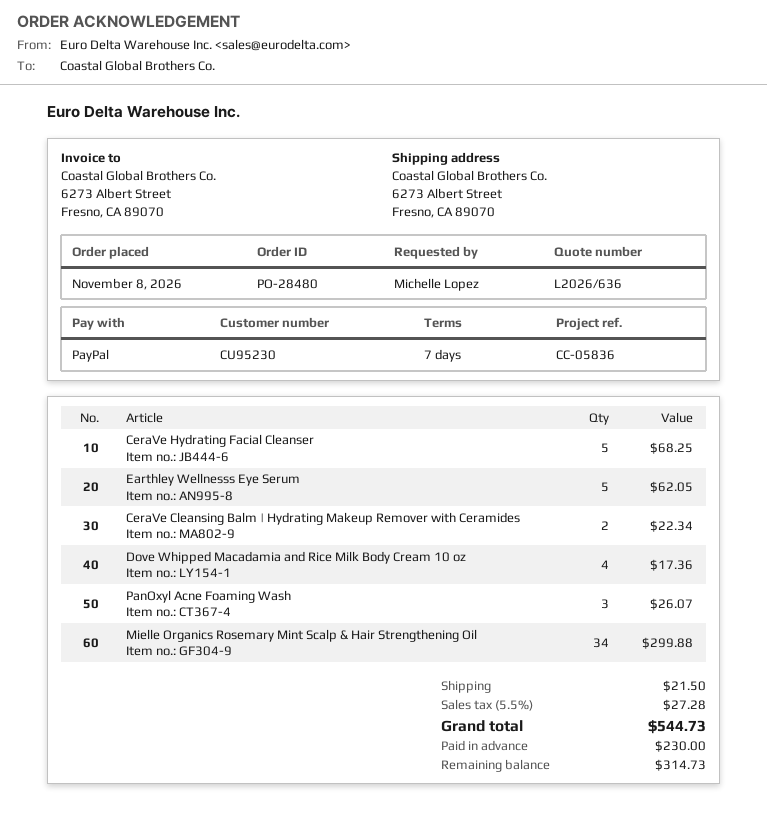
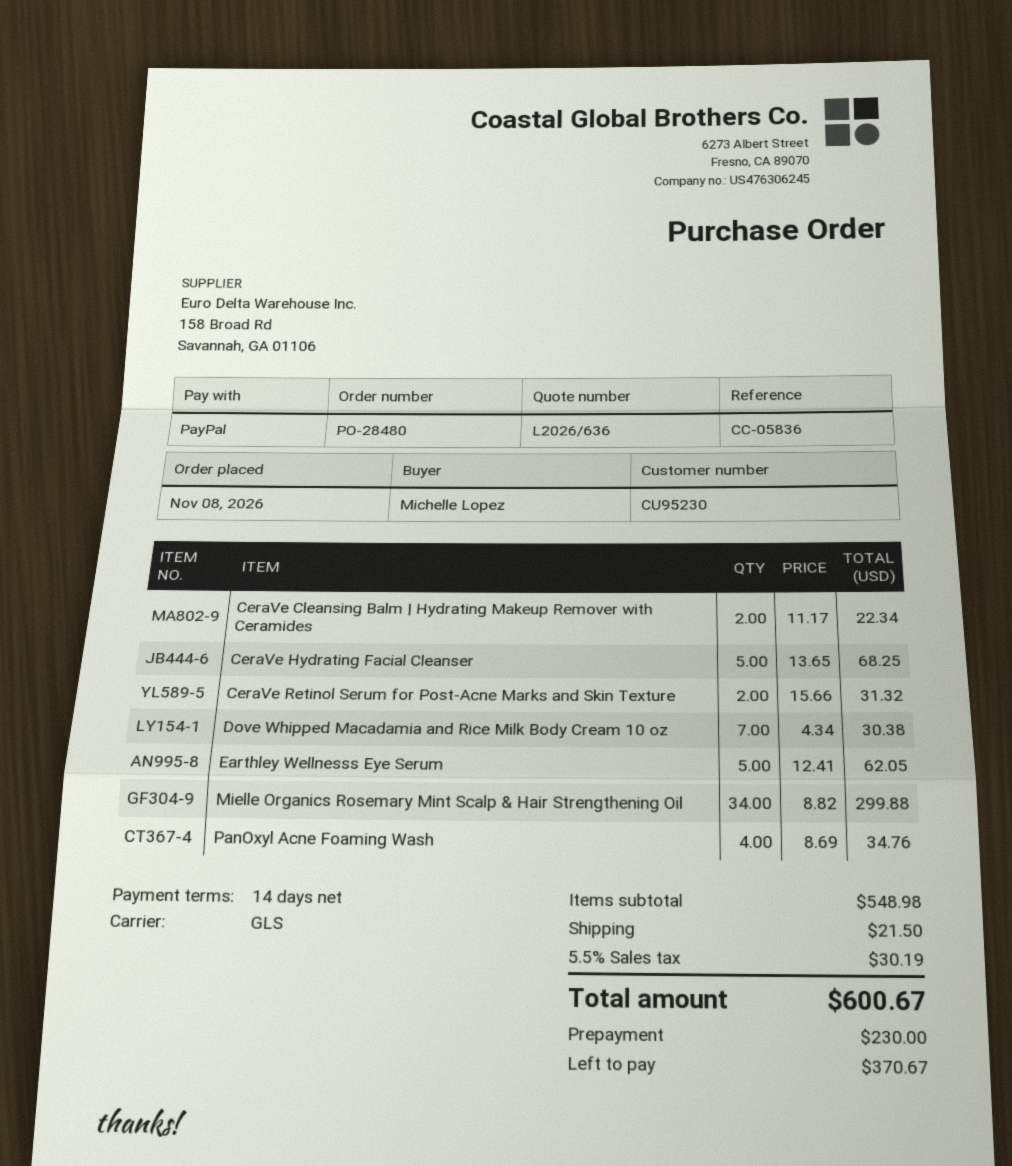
payment terms: 7 days -> 14 days
Dove Whipped Macadamia and Rice Milk Body Cream 10 oz: 4 for 17.36 -> 7 for 30.38
PanOxyl Acne Foaming Wash: 3 for 26.07 -> 4 for 34.76
CeraVe Retinol Serum for Post-Acne Marks and Skin Texture: none -> 2 for 31.32
tax: 5.5% = 27.28 -> 5.5% = 30.19
total: 544.73 -> 600.67
balance: 314.73 -> 370.67

